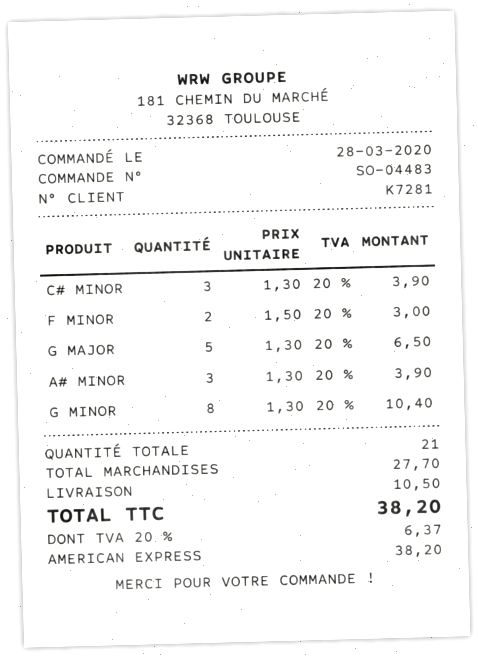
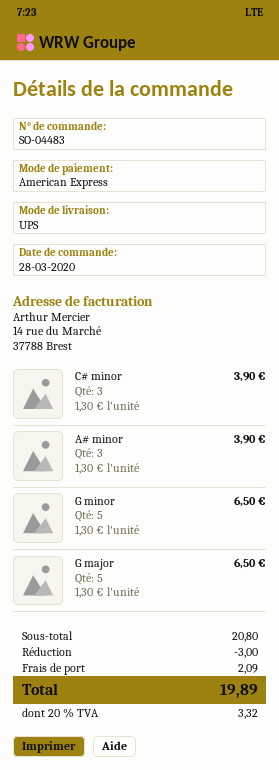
F MINOR: 2 x 1.50 = 3.00 -> none
G MINOR: 8 x 1.30 = 10.40 -> 5 x 1.30 = 6.50
subtotal: 27.70 -> 20.80
discount: none -> 3.00
shipping: 10.50 -> 2.09
tax: 20% = 6.37 -> 20% = 3.32
total: 38.20 -> 19.89

